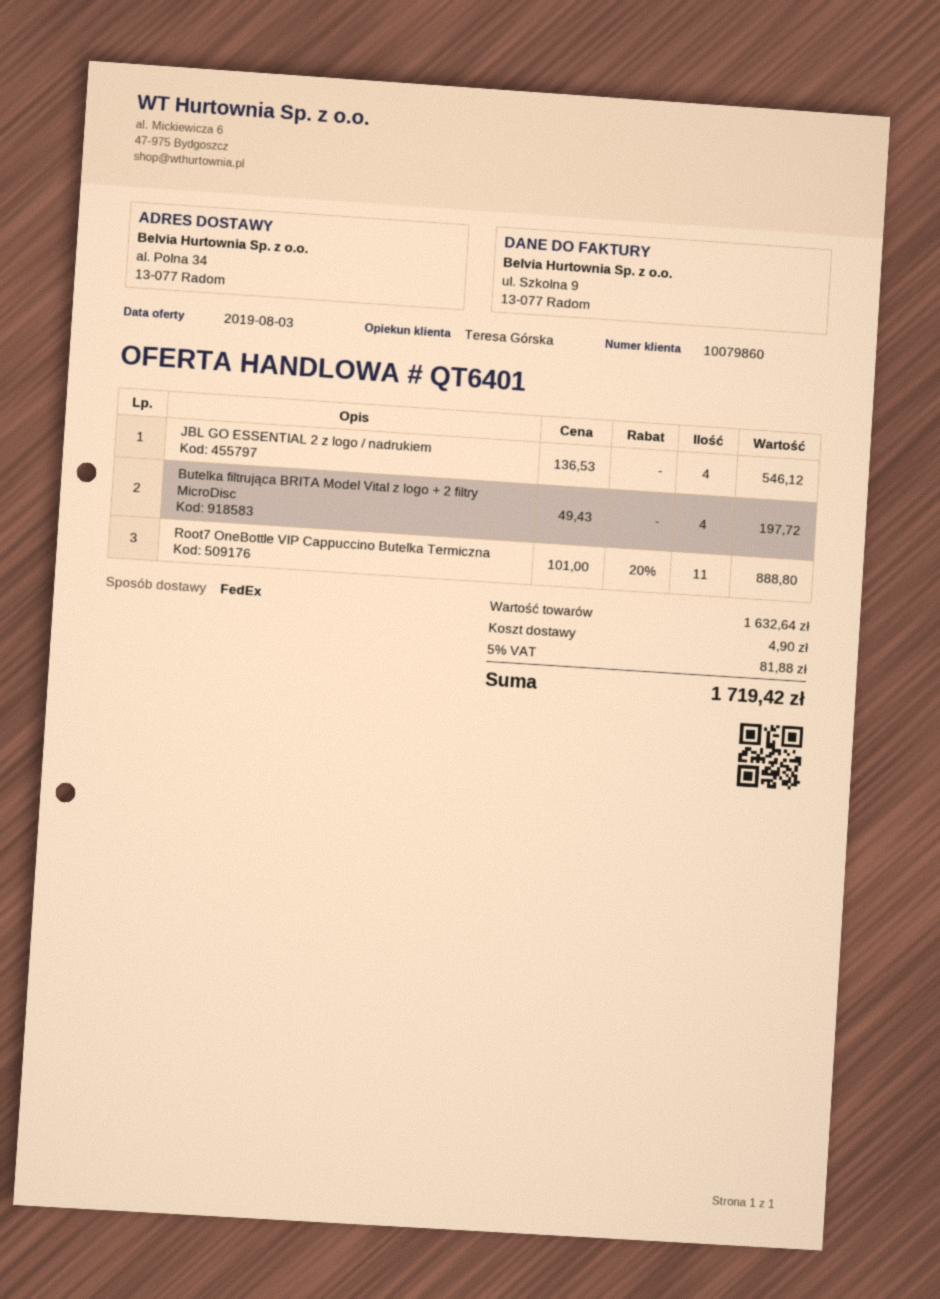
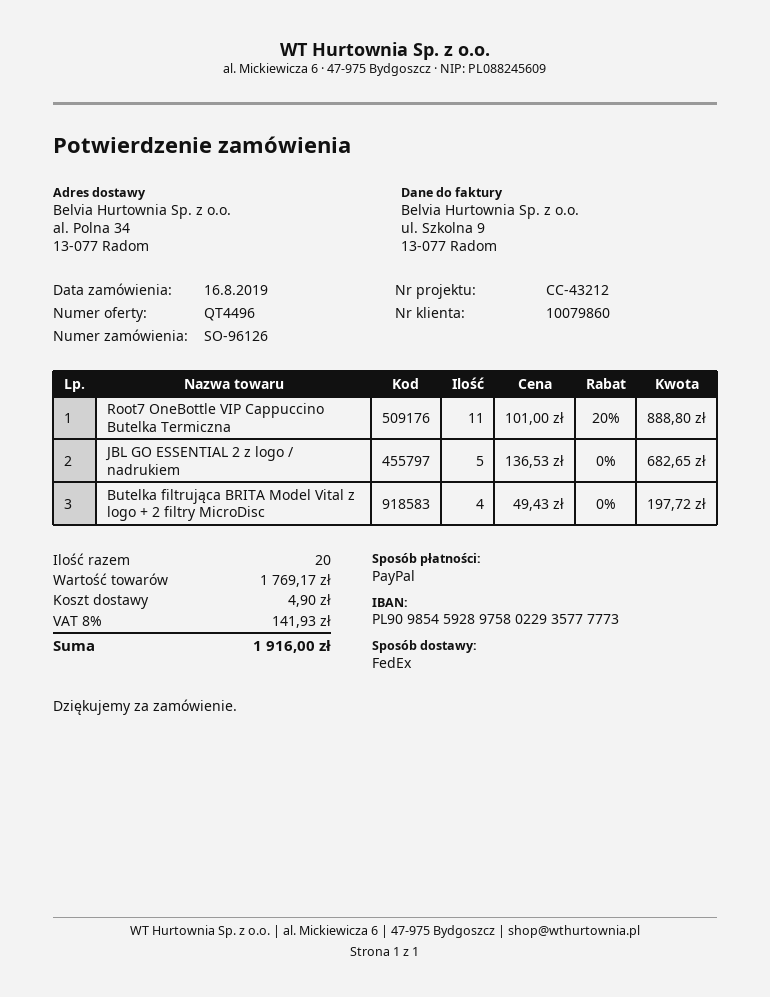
quote number: QT6401 -> QT4496
JBL GO ESSENTIAL 2 z logo / nadrukiem: 4 x 136.53 = 546.12 -> 5 x 136.53 = 682.65
subtotal: 1632.64 -> 1769.17
tax: 5% = 81.88 -> 8% = 141.93
total: 1719.42 -> 1916.00

